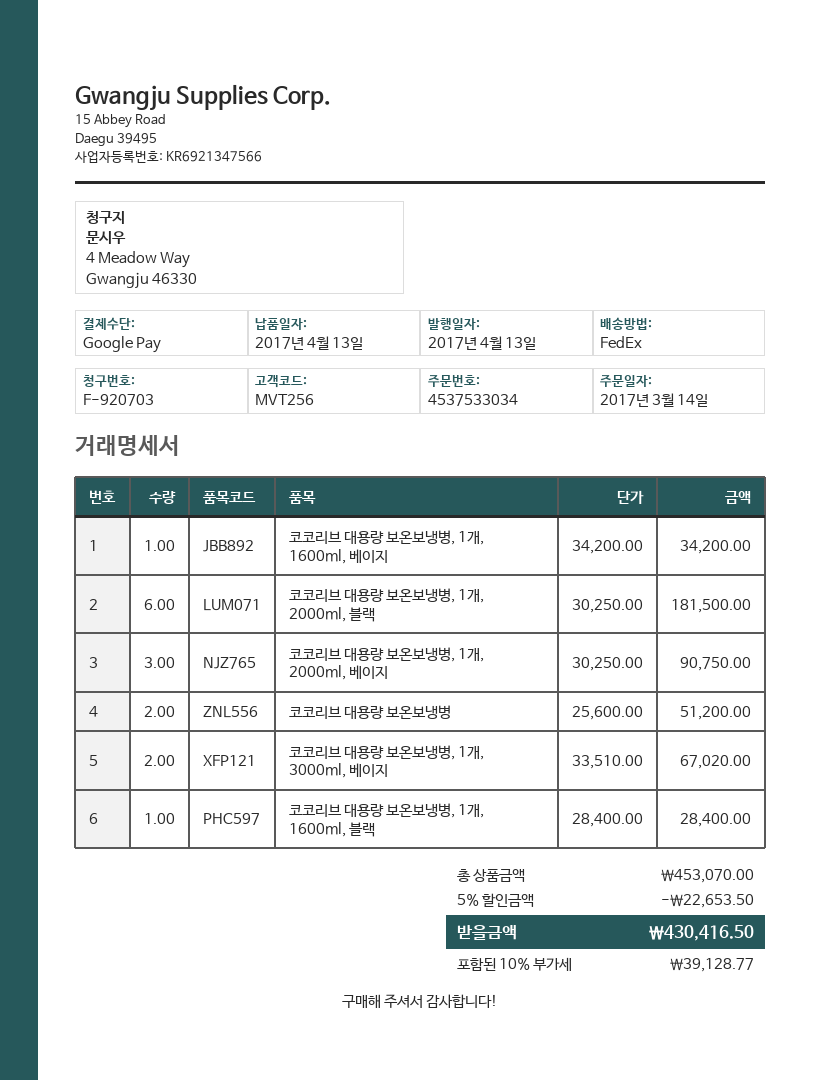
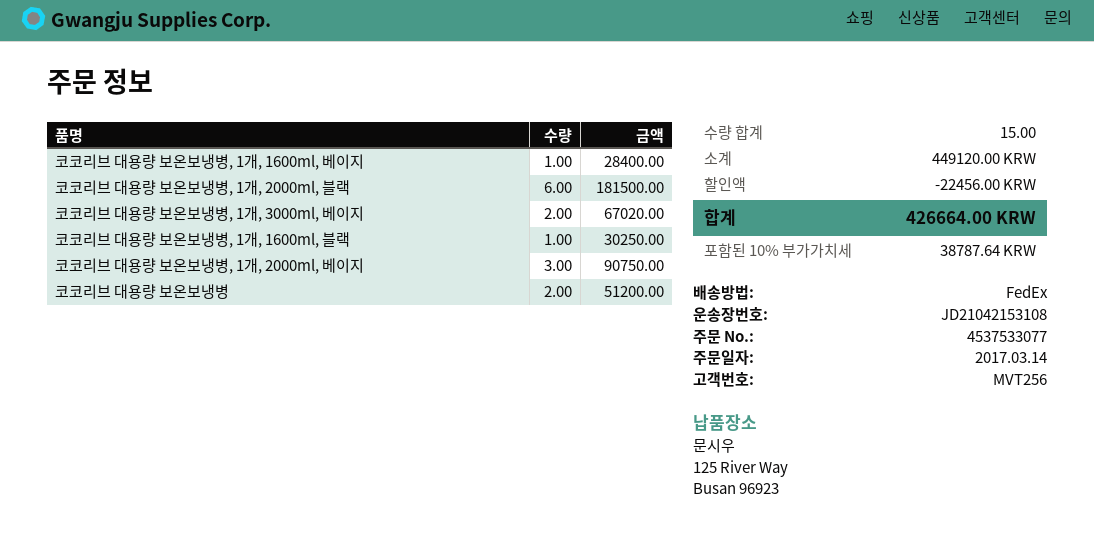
order number: 4537533034 -> 4537533077
코코리브 대용량 보온보냉병, 1개, 1600ml, 베이지: 1 for 34200.00 -> 1 for 28400.00
코코리브 대용량 보온보냉병, 1개, 1600ml, 블랙: 1 for 28400.00 -> 1 for 30250.00
subtotal: 453070.00 -> 449120.00
discount: 22653.50 -> 22456.00
tax: 10% = 39128.77 -> 10% = 38787.64
total: 430416.50 -> 426664.00

